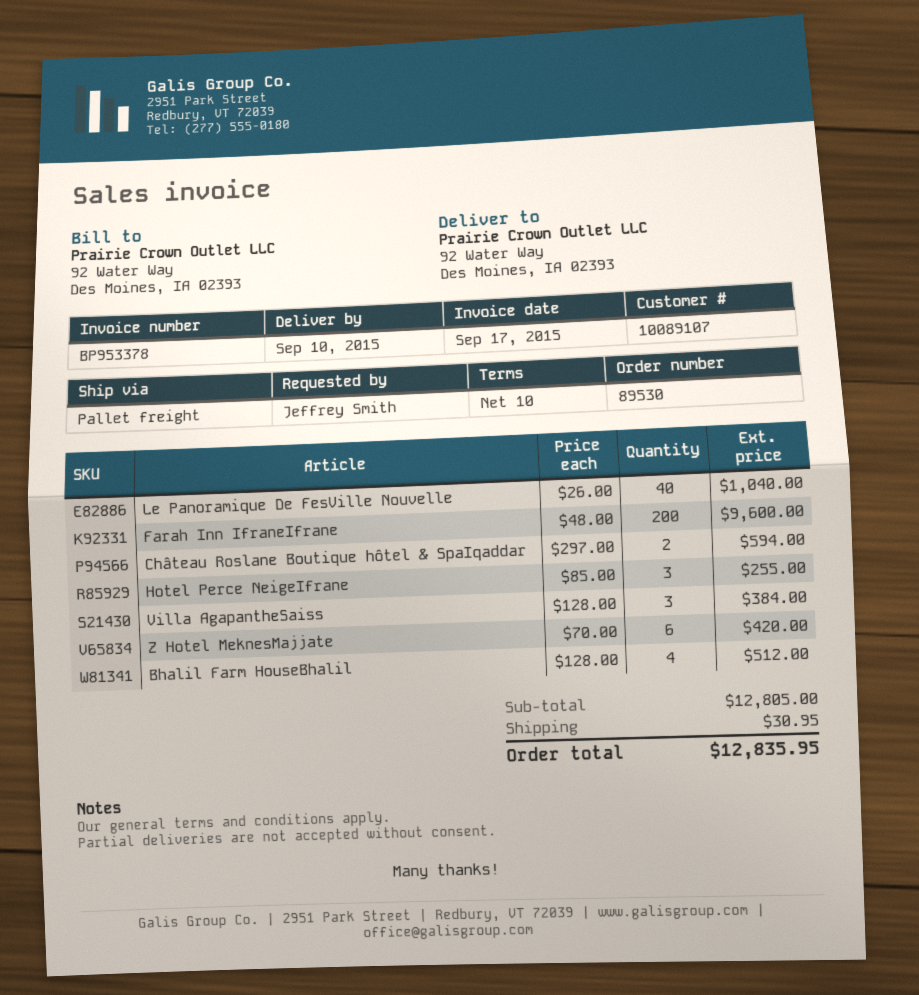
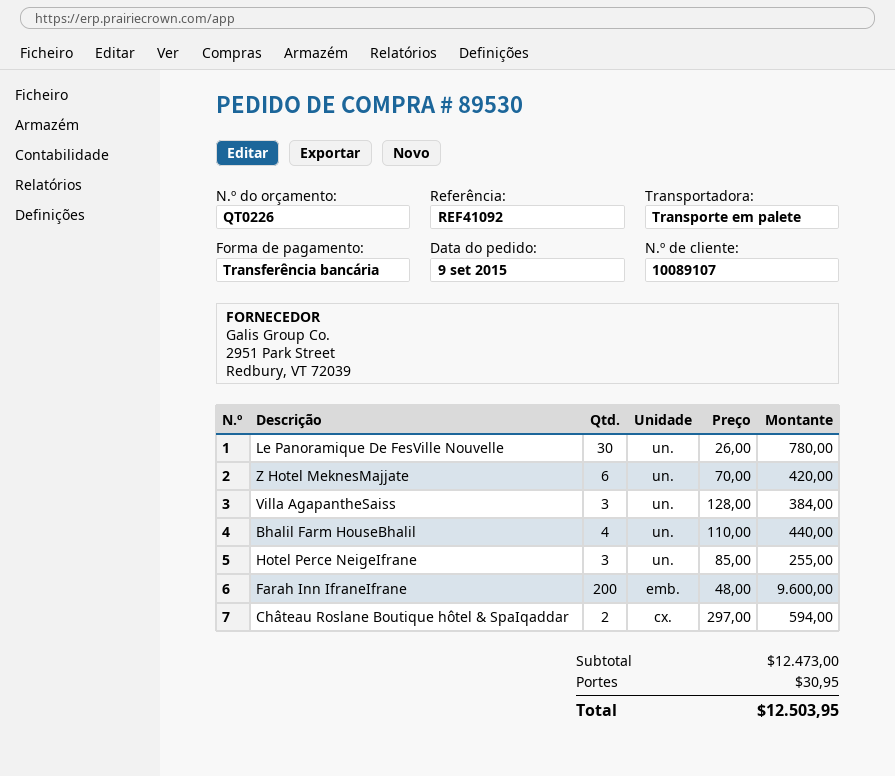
Le Panoramique De FesVille Nouvelle: 40 x 26.00 = 1040.00 -> 30 x 26.00 = 780.00
Bhalil Farm HouseBhalil: 4 x 128.00 = 512.00 -> 4 x 110.00 = 440.00
subtotal: 12805.00 -> 12473.00
total: 12835.95 -> 12503.95

